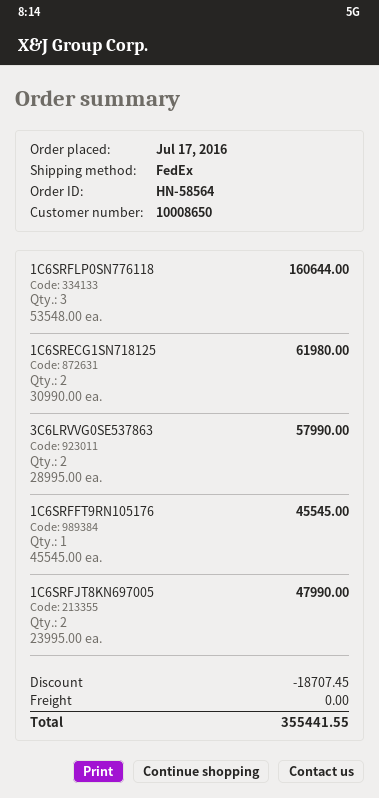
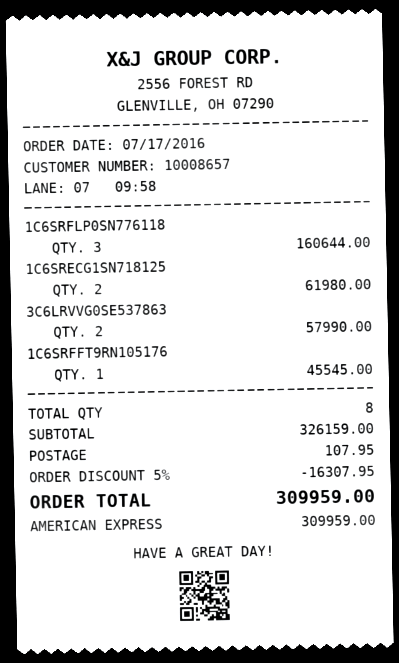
customer number: 10008650 -> 10008657
1C6SRFJT8KN697005: 2 for 47990.00 -> none
discount: 18707.45 -> 16307.95
shipping: 0.00 -> 107.95
total: 355441.55 -> 309959.00

